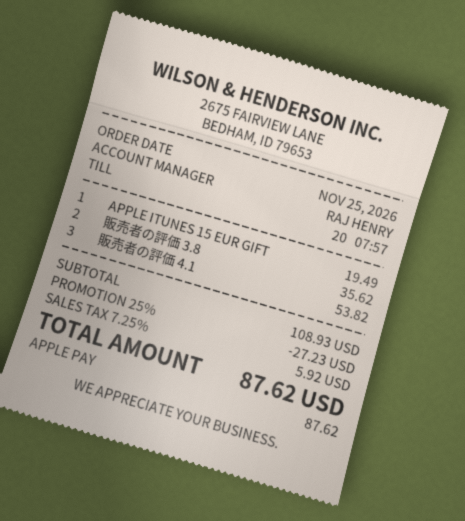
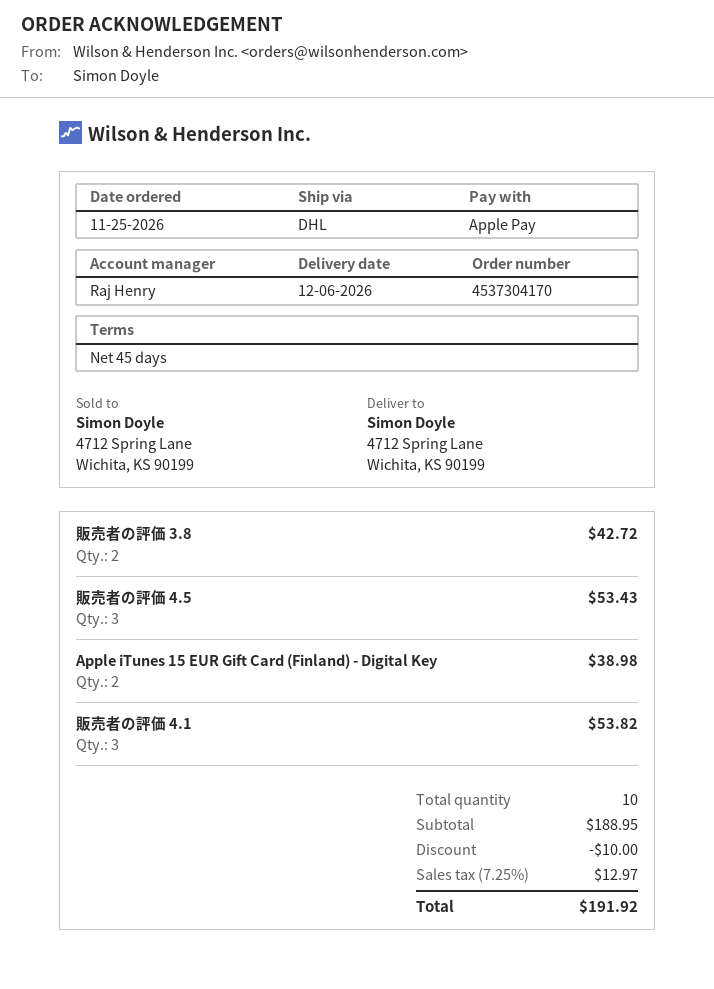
APPLE ITUNES 15 EUR GIFT: 1 for 19.49 -> 2 for 38.98
販売者の評価 3.8: 2 for 35.62 -> 2 for 42.72
販売者の評価 4.5: none -> 3 for 53.43
subtotal: 108.93 -> 188.95
discount: 27.23 -> 10.00
tax: 7.25% = 5.92 -> 7.25% = 12.97
total: 87.62 -> 191.92

